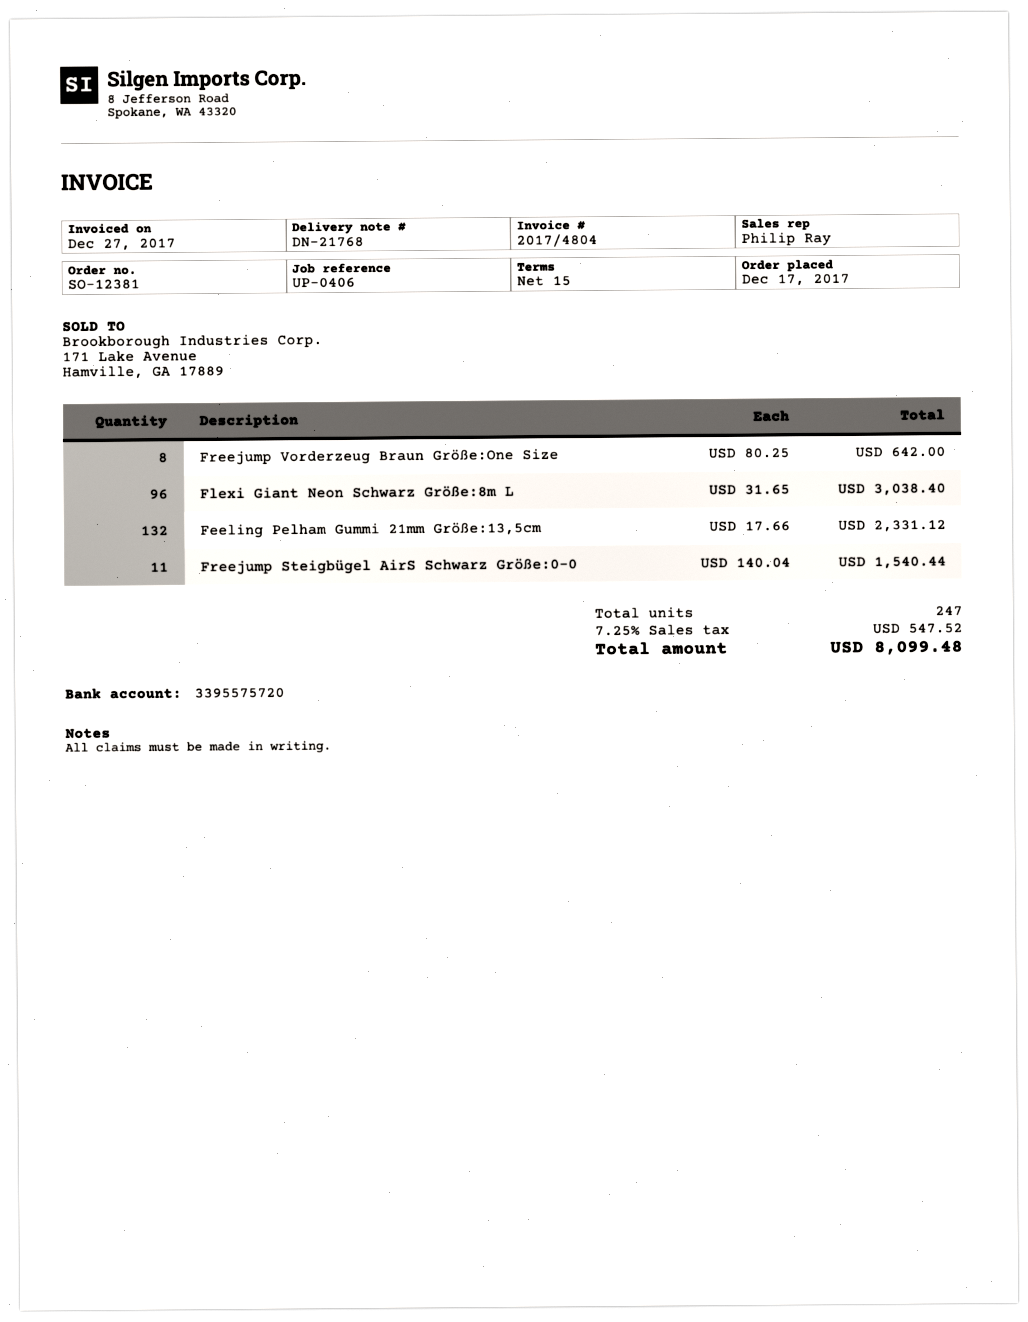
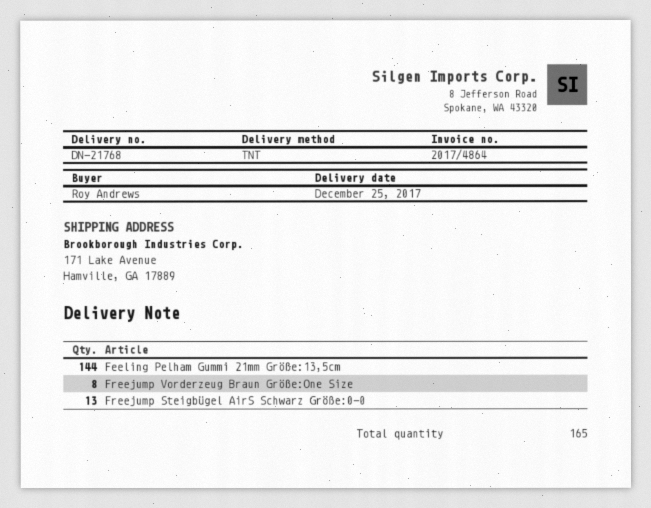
invoice number: 2017/4804 -> 2017/4864
Flexi Giant Neon Schwarz Größe:8m L: 96 -> none
Feeling Pelham Gummi 21mm Größe:13,5cm: 132 -> 144
Freejump Steigbügel AirS Schwarz Größe:0-0: 11 -> 13
total quantity: 247 -> 165

